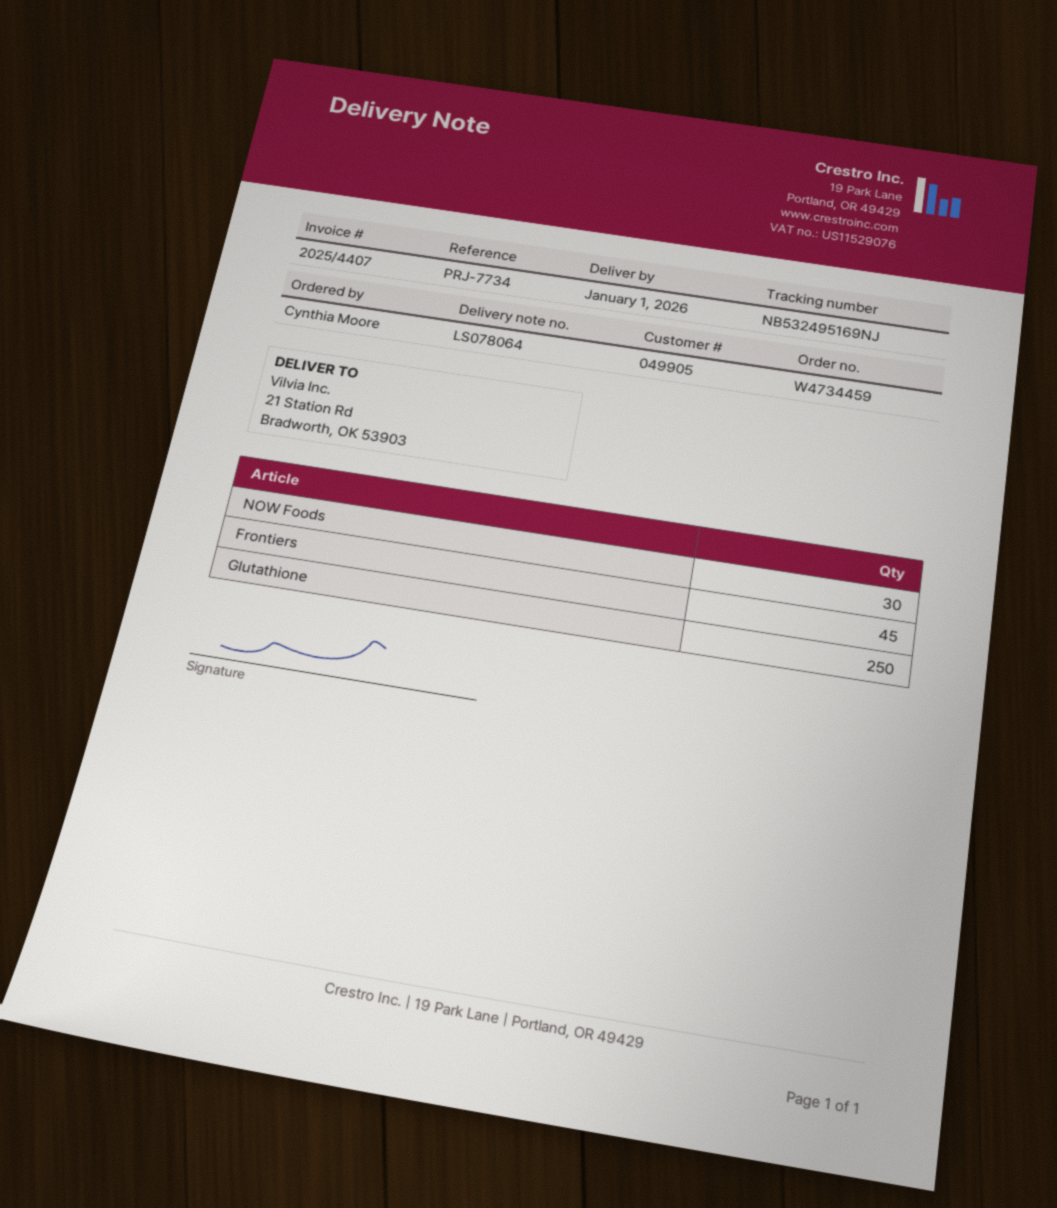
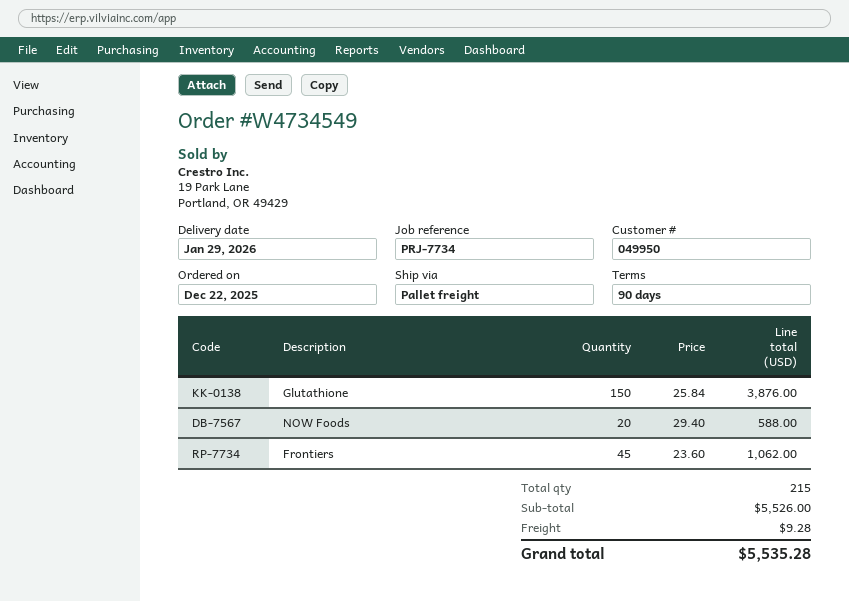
order number: W4734459 -> W4734549
delivery date: 2026-01-01 -> 2026-01-29
customer number: 049905 -> 049950
NOW Foods: 30 -> 20
Glutathione: 250 -> 150

